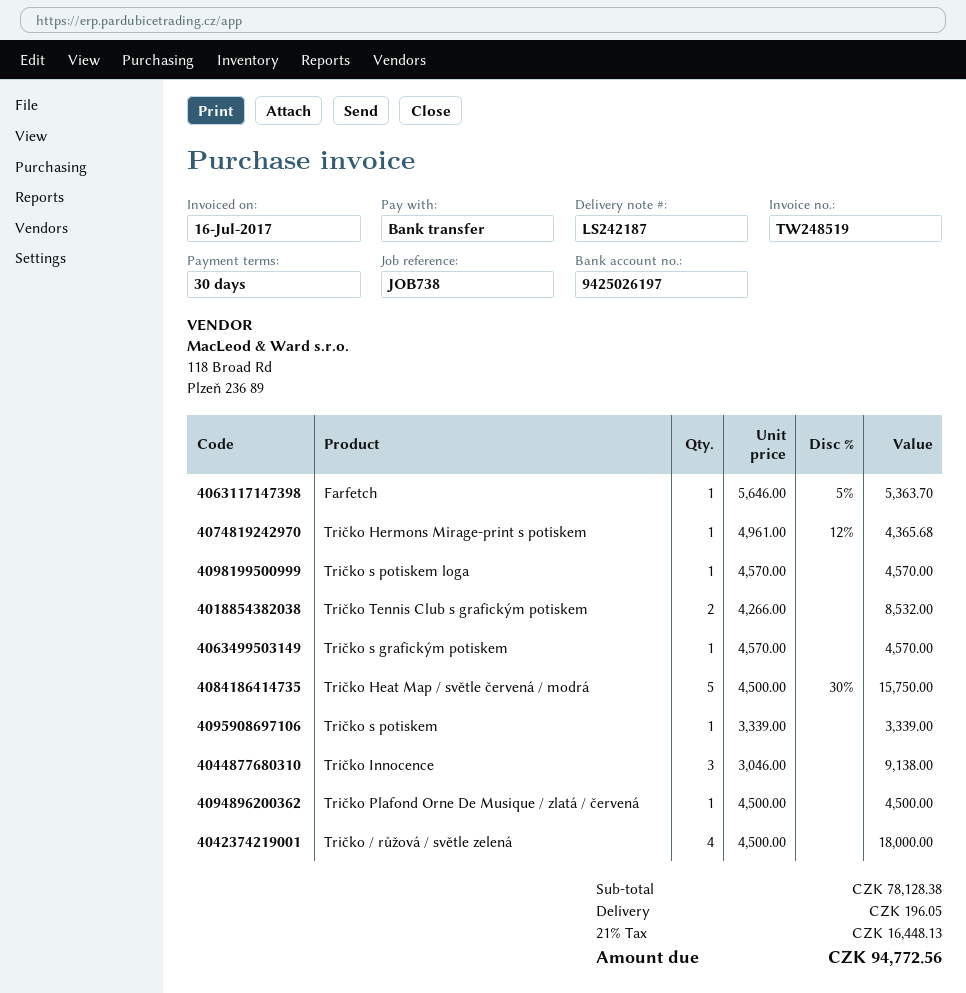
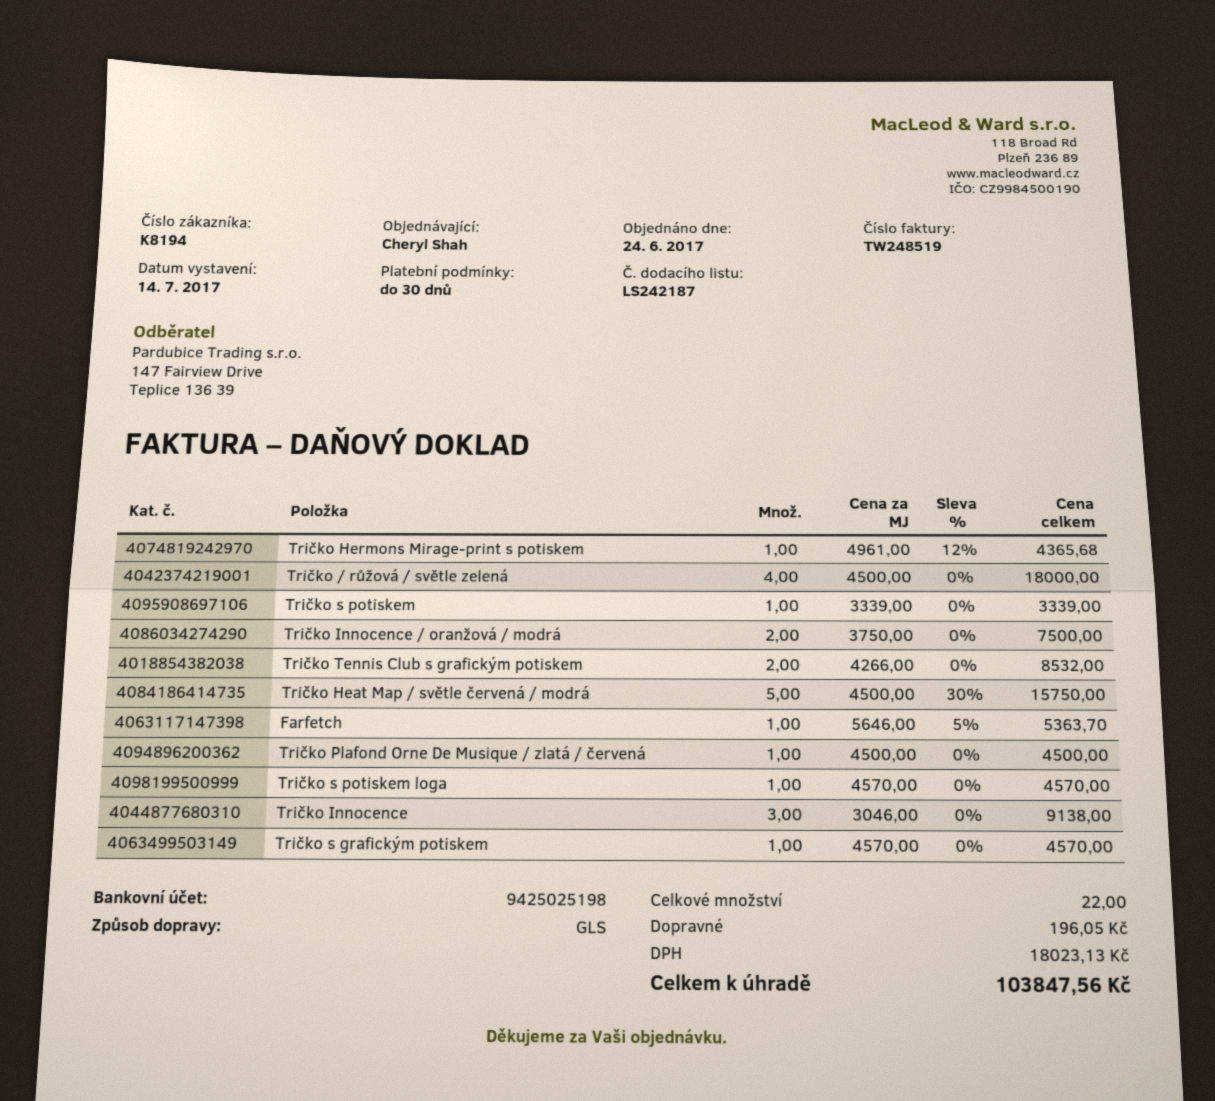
invoice date: 2017-07-16 -> 2017-07-14
bank account: 9425026197 -> 9425025198
Tričko Innocence / oranžová / modrá: none -> 2 x 3750.00 = 7500.00
tax: 16448.13 -> 18023.13
total: 94772.56 -> 103847.56

